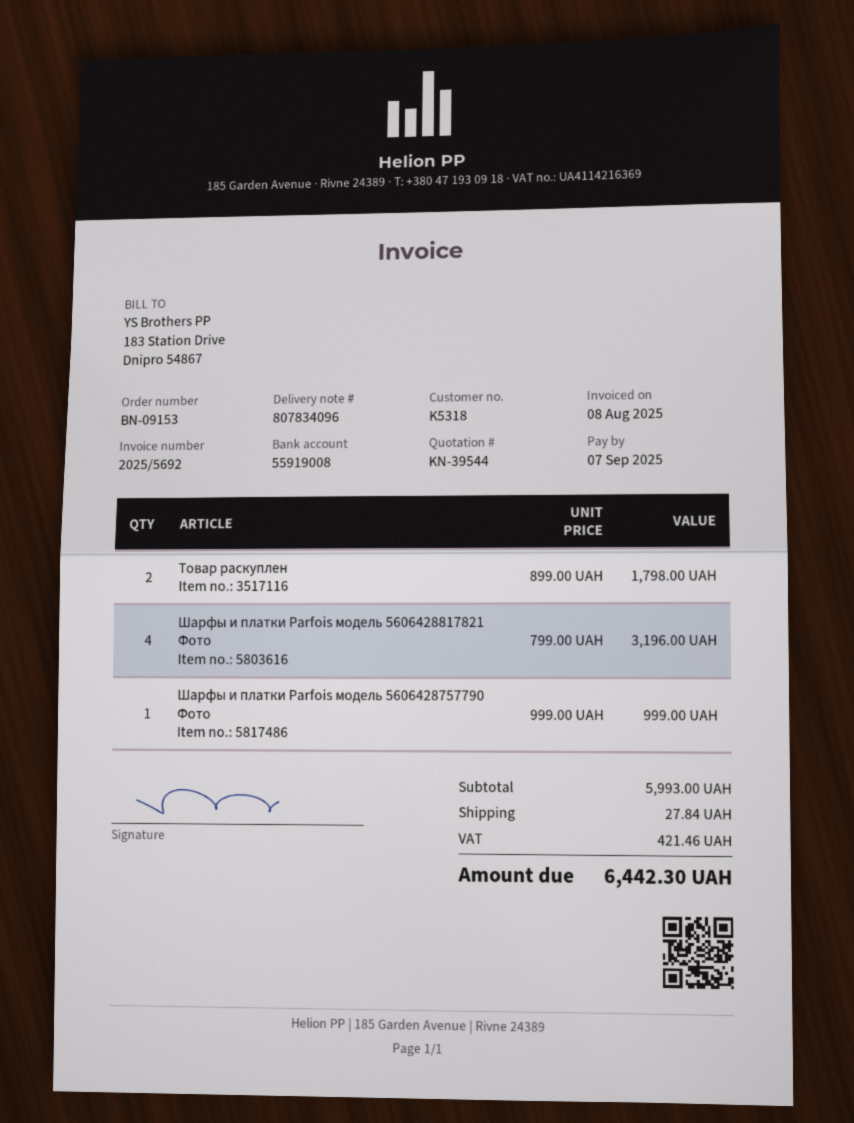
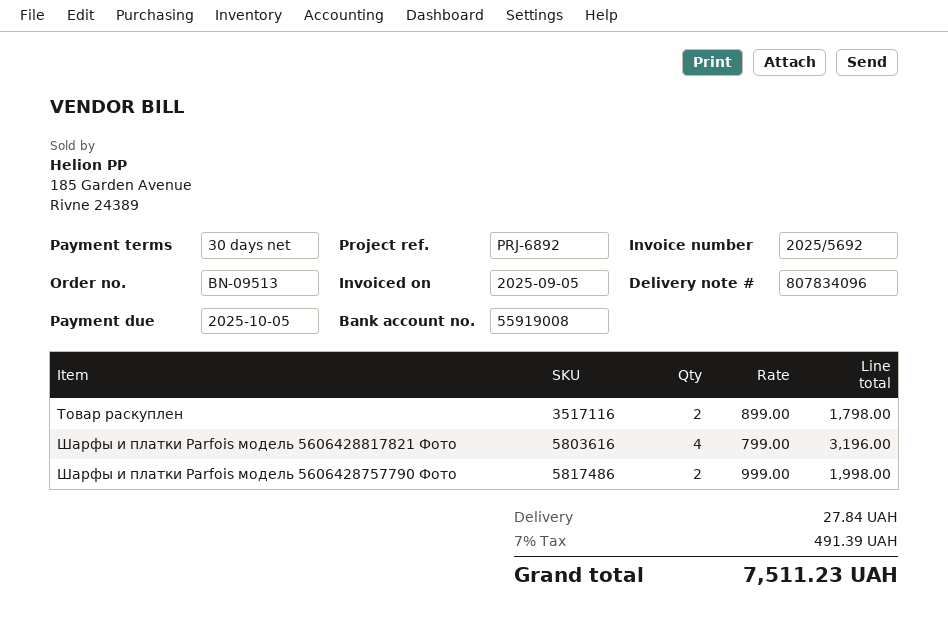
order number: BN-09153 -> BN-09513
invoice date: 2025-08-08 -> 2025-09-05
due date: 2025-09-07 -> 2025-10-05
Шарфы и платки Parfois модель 5606428757790 Фото: 1 x 999.00 = 999.00 -> 2 x 999.00 = 1998.00
tax: 421.46 -> 491.39
total: 6442.30 -> 7511.23

